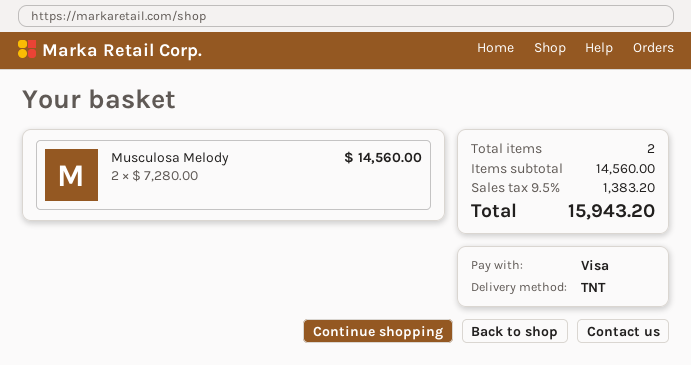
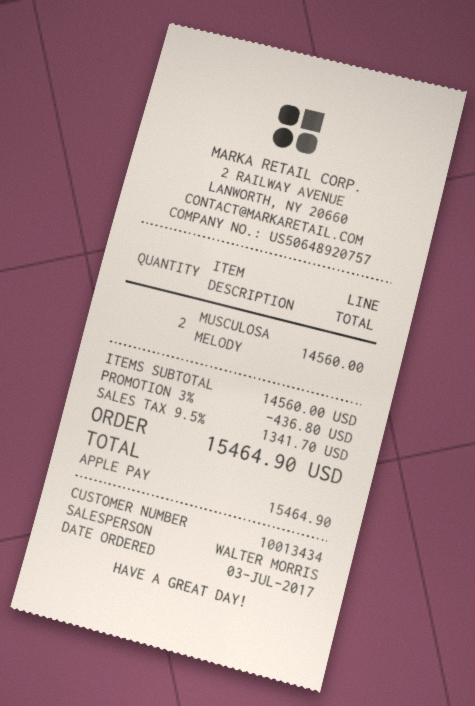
payment method: Visa -> Apple Pay
discount: none -> 3% = 436.80
tax: 9.5% = 1383.20 -> 9.5% = 1341.70
total: 15943.20 -> 15464.90

